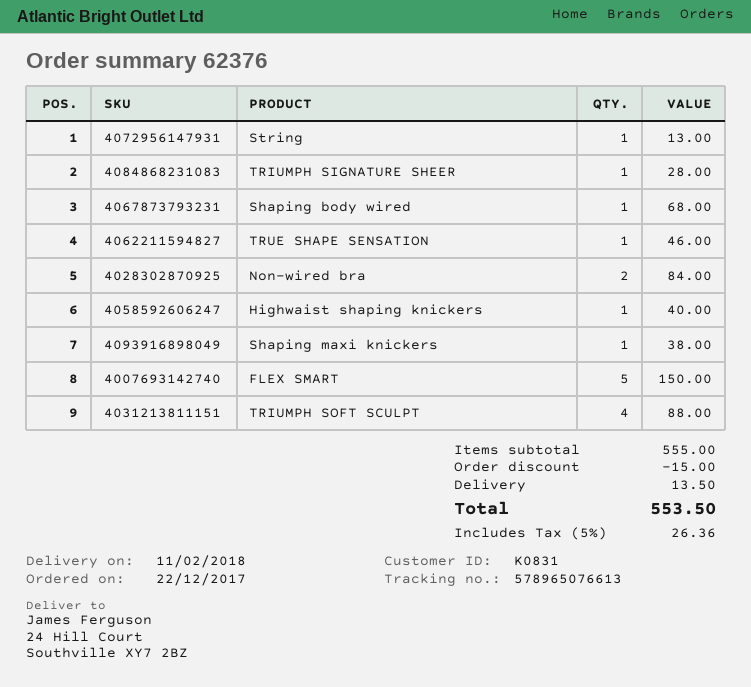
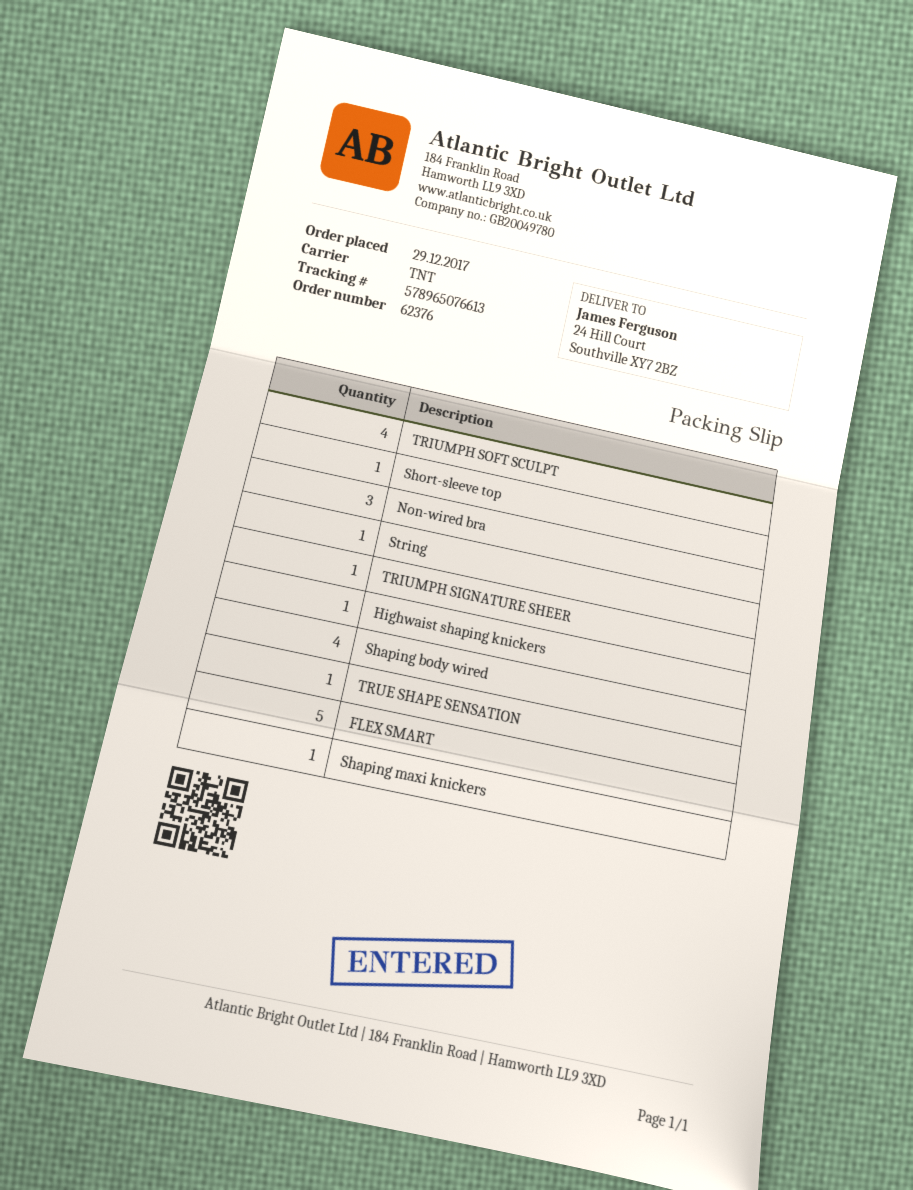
order date: 2017-12-22 -> 2017-12-29
Shaping body wired: 1 -> 4
Non-wired bra: 2 -> 3
Short-sleeve top: none -> 1

